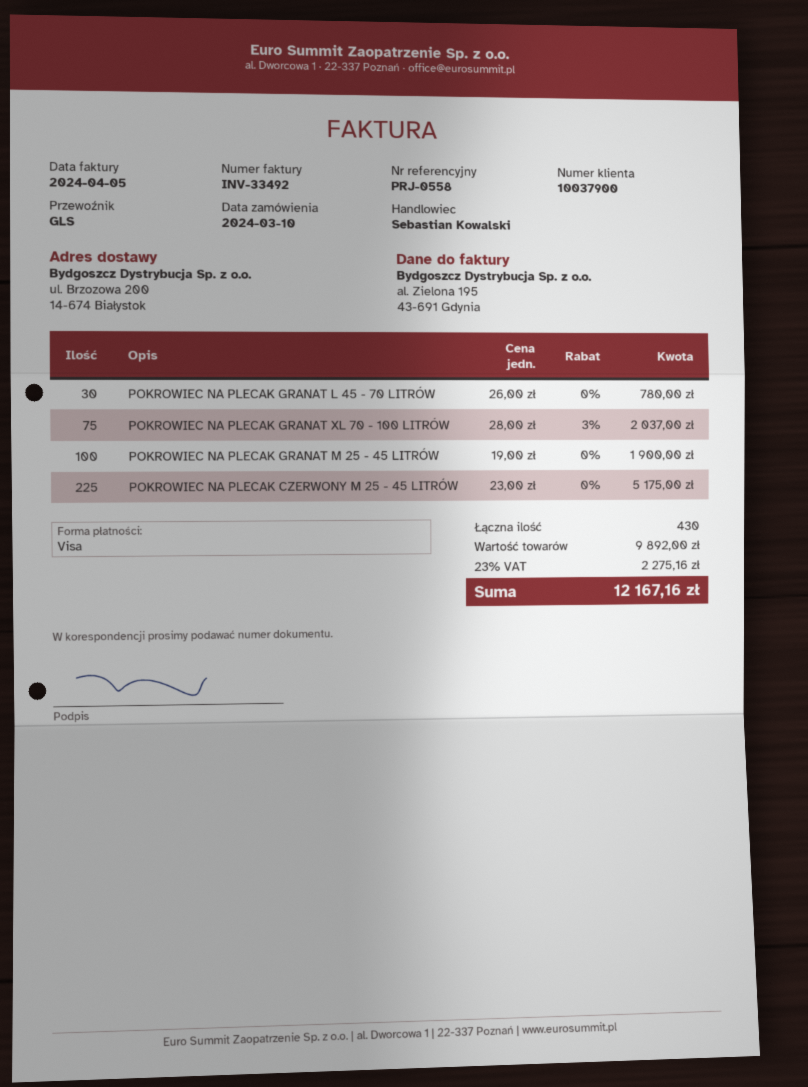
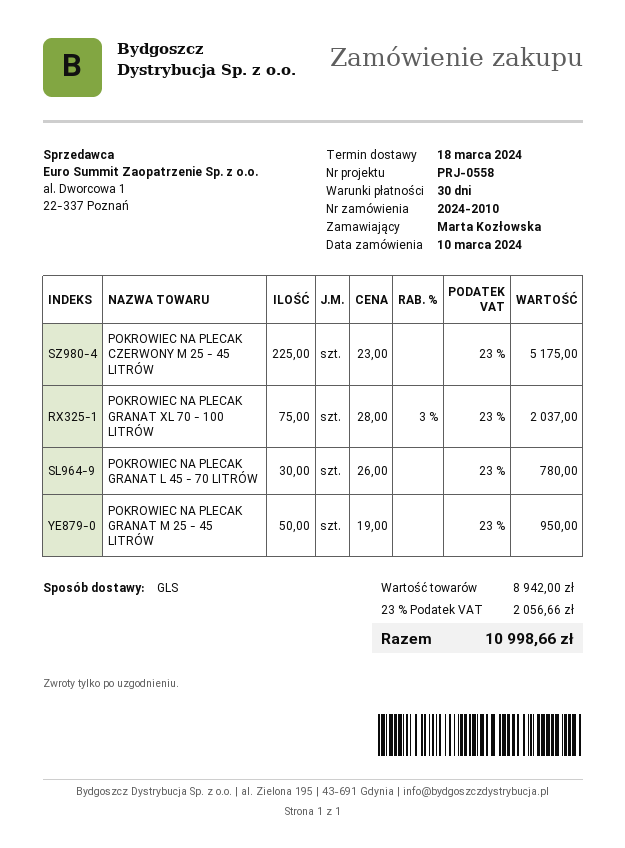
POKROWIEC NA PLECAK GRANAT M 25 - 45 LITRÓW: 100 x 19.00 = 1900.00 -> 50 x 19.00 = 950.00
subtotal: 9892.00 -> 8942.00
tax: 23% = 2275.16 -> 23% = 2056.66
total: 12167.16 -> 10998.66

